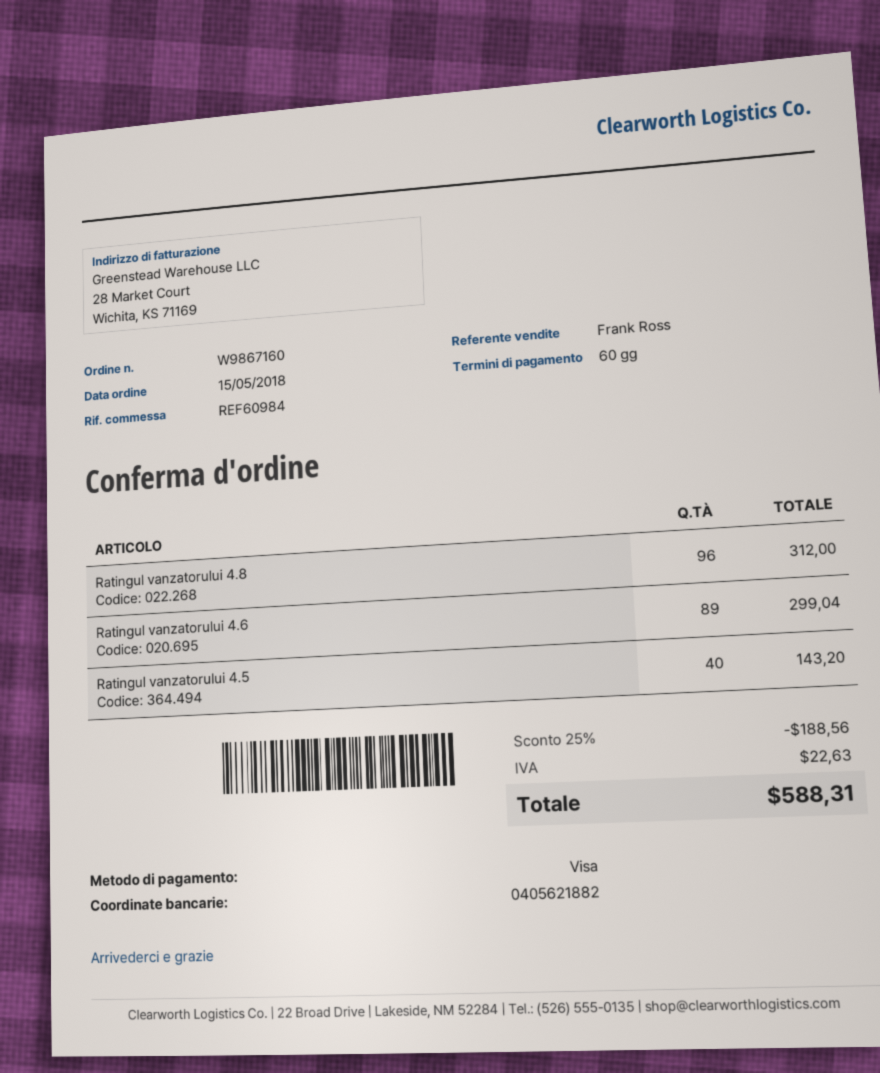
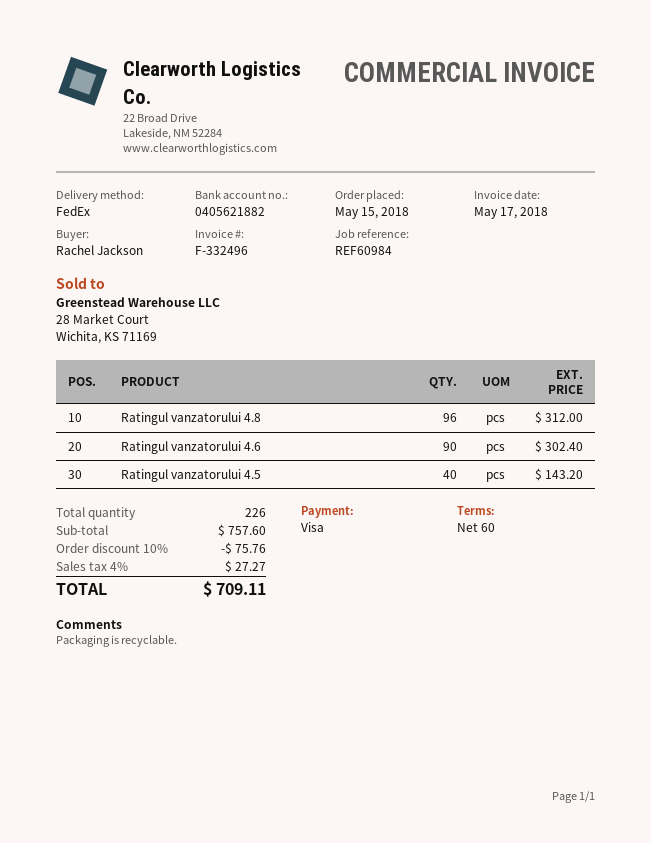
Ratingul vanzatorului 4.6: 89 for 299.04 -> 90 for 302.40
discount: 25% = 188.56 -> 10% = 75.76
tax: 22.63 -> 27.27
total: 588.31 -> 709.11

